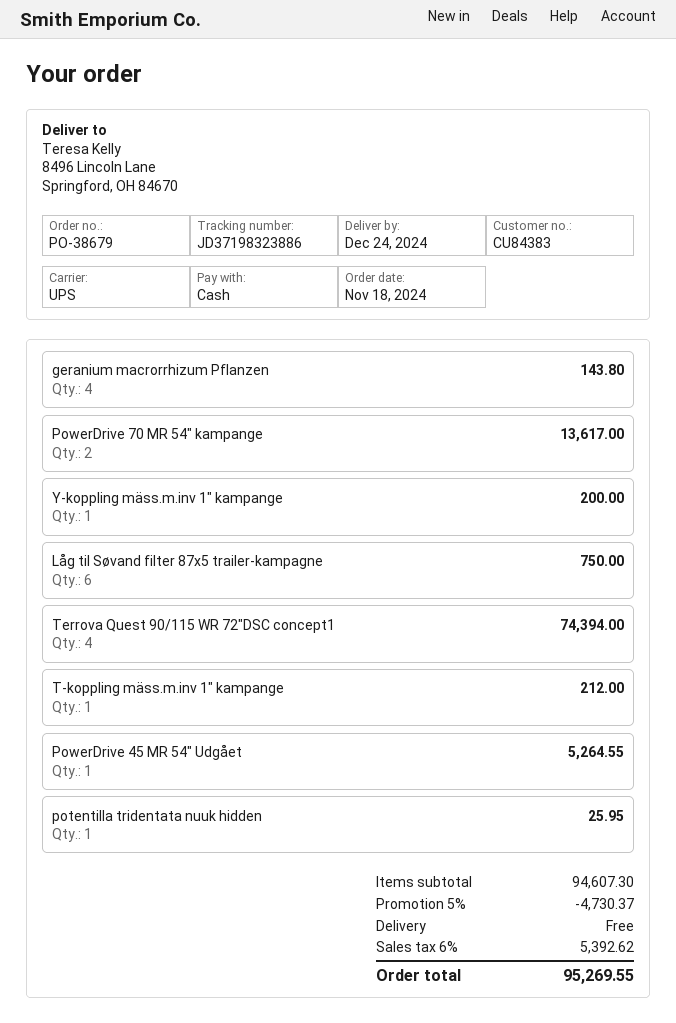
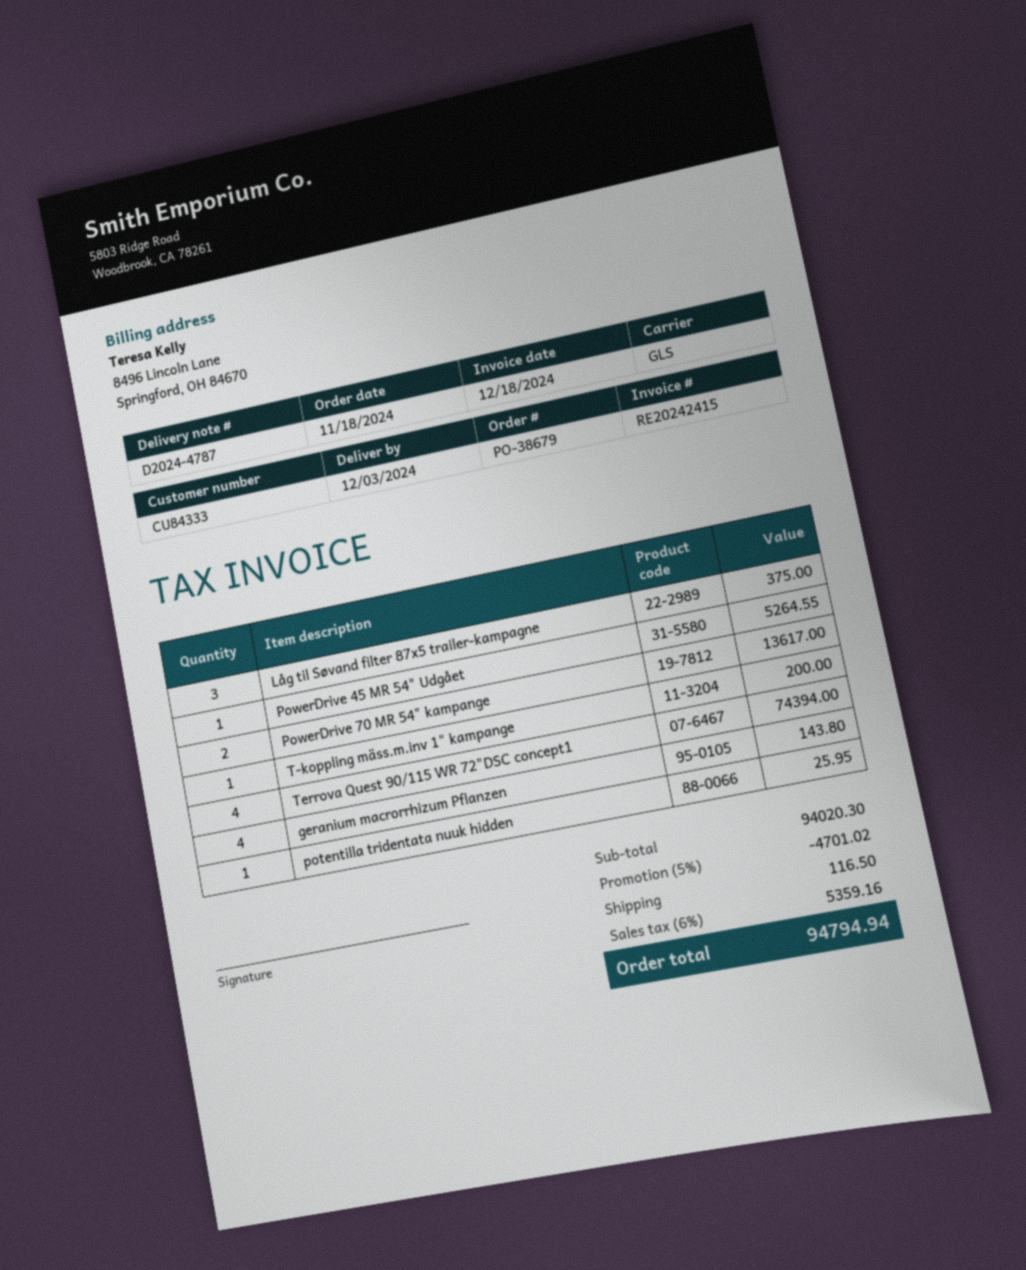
delivery date: 2024-12-24 -> 2024-12-03
customer number: CU84383 -> CU84333
shipping method: UPS -> GLS
Y-koppling mäss.m.inv 1" kampange: 1 for 200.00 -> none
Låg til Søvand filter 87x5 trailer-kampagne: 6 for 750.00 -> 3 for 375.00
T-koppling mäss.m.inv 1" kampange: 1 for 212.00 -> 1 for 200.00
subtotal: 94607.30 -> 94020.30
discount: 5% = 4730.37 -> 5% = 4701.02
shipping: 0.00 -> 116.50
tax: 6% = 5392.62 -> 6% = 5359.16
total: 95269.55 -> 94794.94

